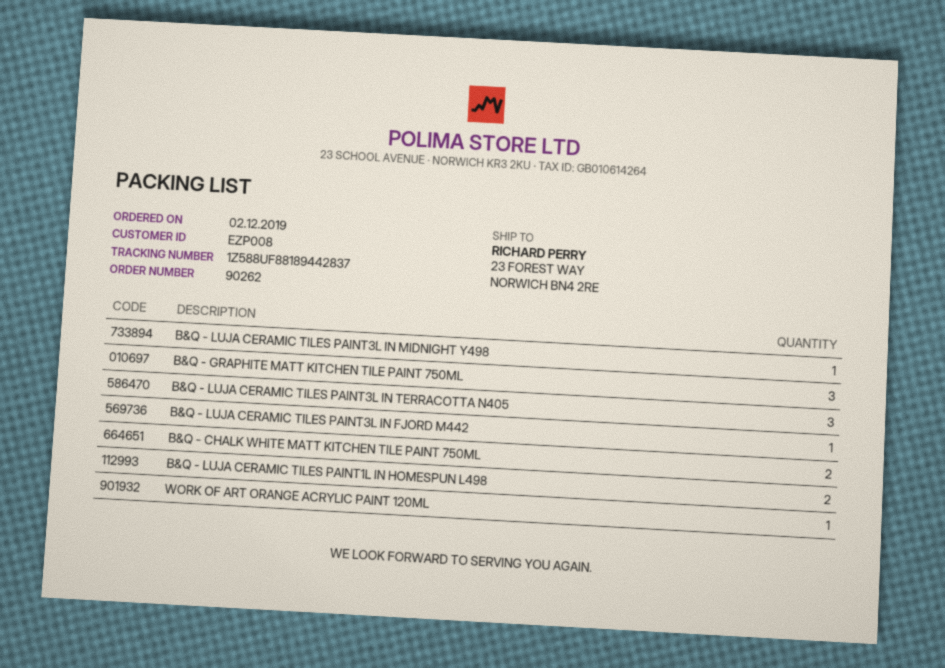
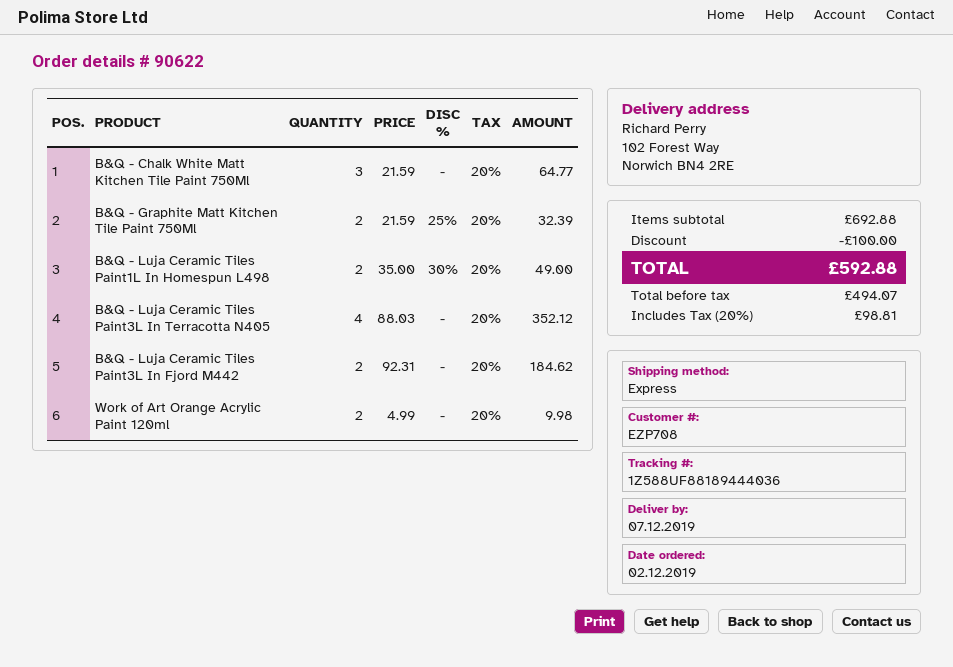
order number: 90262 -> 90622
customer number: EZP008 -> EZP708
tracking number: 1Z588UF88189442837 -> 1Z588UF88189444036
ship to: 23 FOREST WAY, NORWICH BN4 2RE -> 102 Forest Way, Norwich BN4 2RE
B&Q - LUJA CERAMIC TILES PAINT3L IN MIDNIGHT Y498: 1 -> none
B&Q - GRAPHITE MATT KITCHEN TILE PAINT 750ML: 3 -> 2
B&Q - LUJA CERAMIC TILES PAINT3L IN TERRACOTTA N405: 3 -> 4
B&Q - LUJA CERAMIC TILES PAINT3L IN FJORD M442: 1 -> 2
B&Q - CHALK WHITE MATT KITCHEN TILE PAINT 750ML: 2 -> 3
WORK OF ART ORANGE ACRYLIC PAINT 120ML: 1 -> 2

